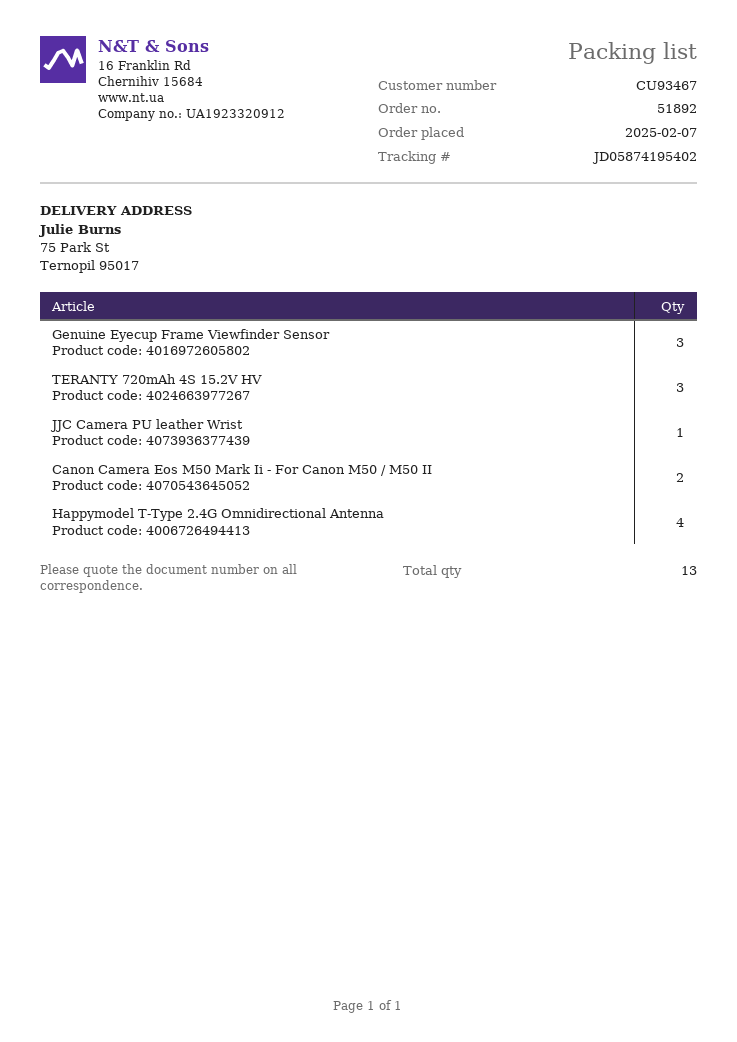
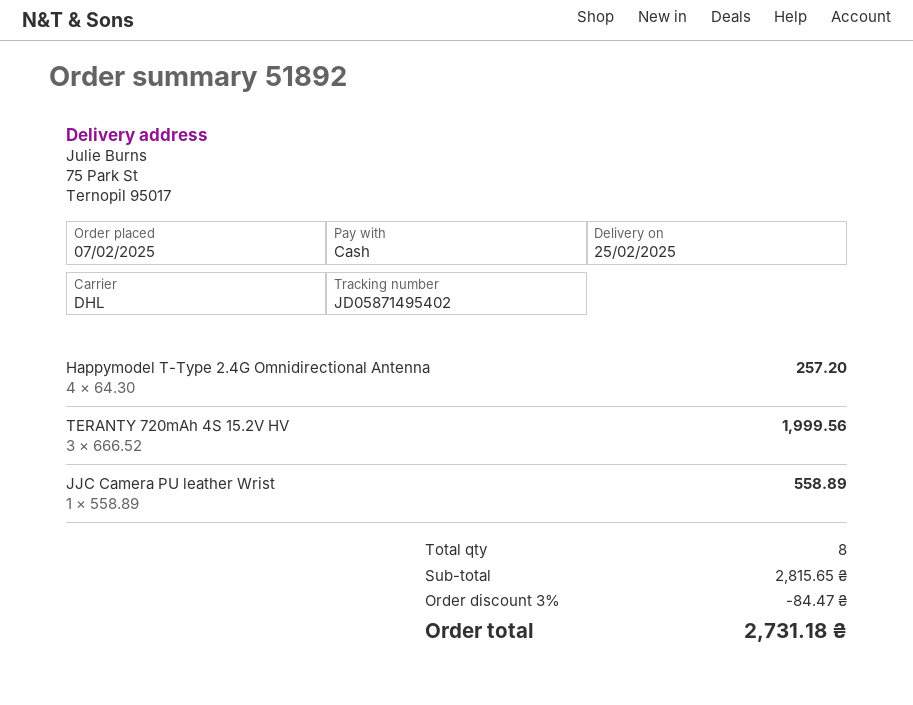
tracking number: JD05874195402 -> JD05871495402
Genuine Eyecup Frame Viewfinder Sensor: 3 -> none
Canon Camera Eos M50 Mark Ii - For Canon M50 / M50 II: 2 -> none
total quantity: 13 -> 8

